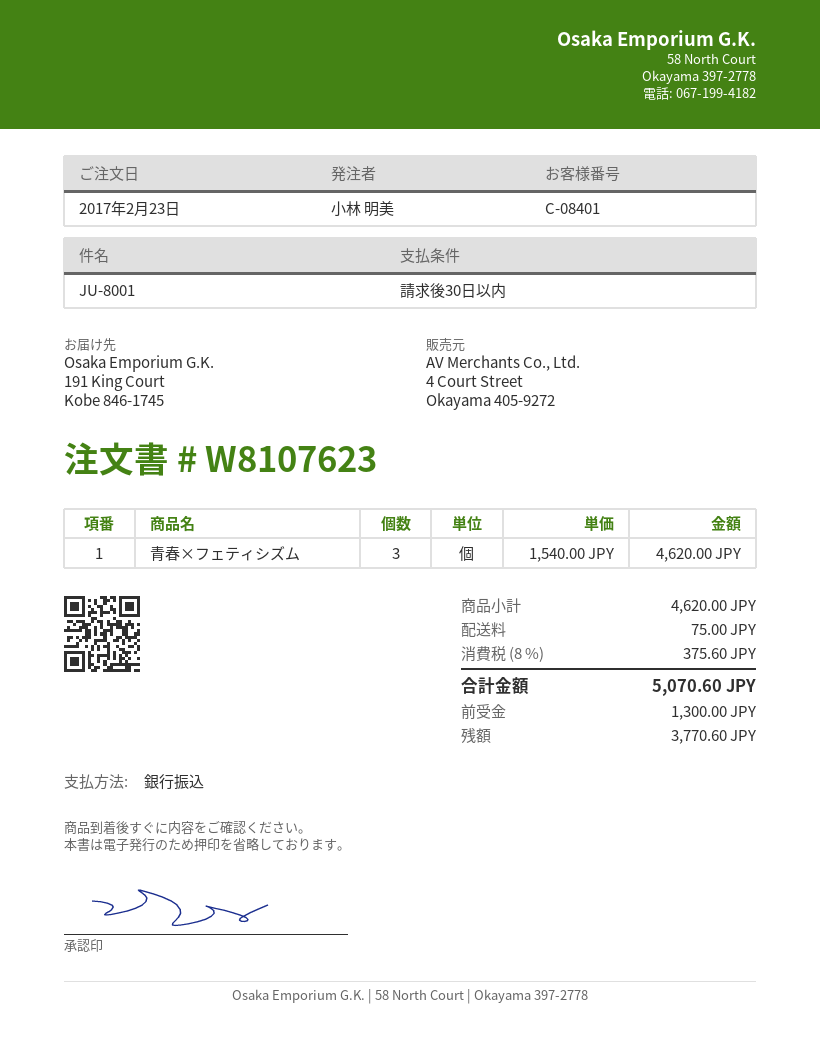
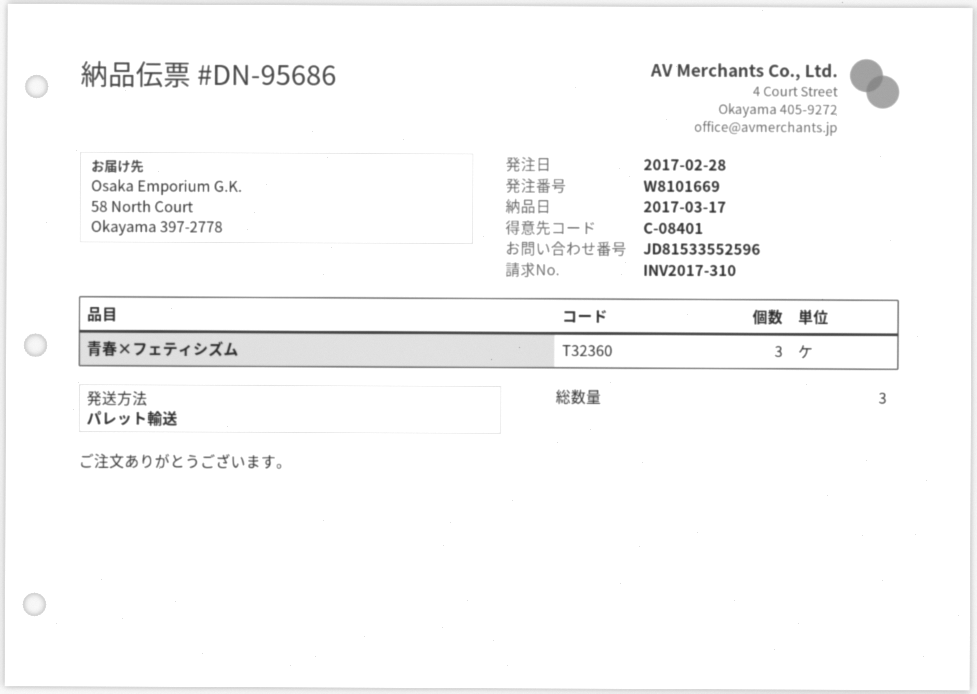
order number: W8107623 -> W8101669
order date: 2017-02-23 -> 2017-02-28
ship to: 191 King Court, Kobe 846-1745 -> 58 North Court, Okayama 397-2778

